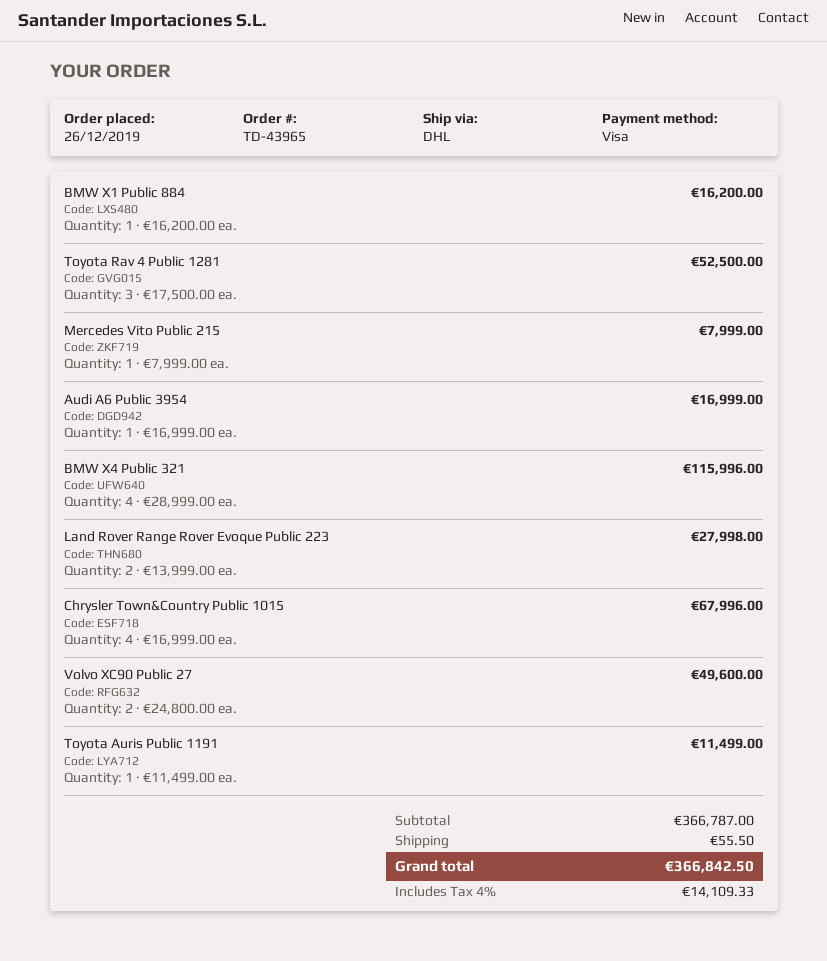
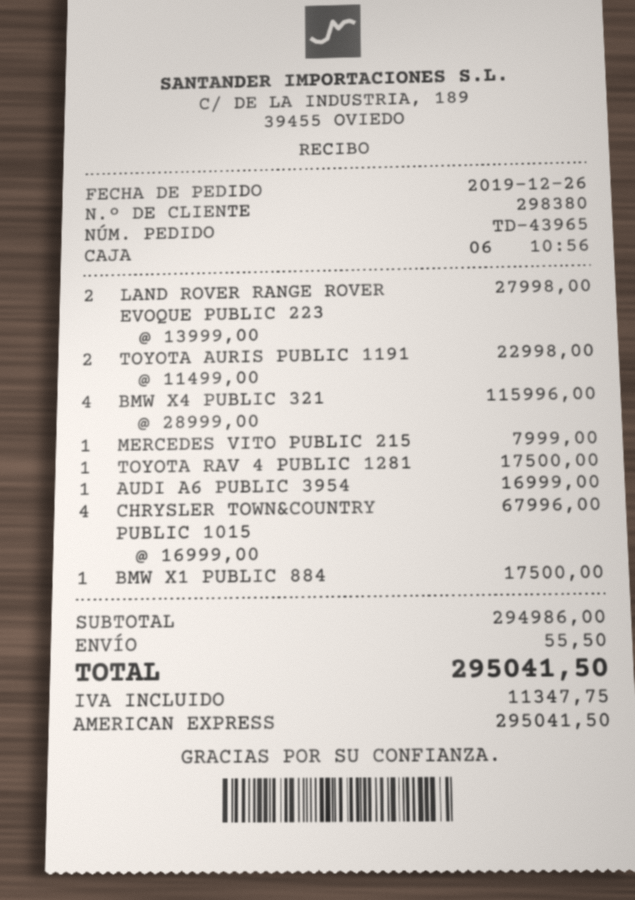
payment method: Visa -> American Express
BMW X1 Public 884: 1 x 16200.00 = 16200.00 -> 1 x 17500.00 = 17500.00
Toyota Rav 4 Public 1281: 3 x 17500.00 = 52500.00 -> 1 x 17500.00 = 17500.00
Volvo XC90 Public 27: 2 x 24800.00 = 49600.00 -> none
Toyota Auris Public 1191: 1 x 11499.00 = 11499.00 -> 2 x 11499.00 = 22998.00
subtotal: 366787.00 -> 294986.00
tax: 14109.33 -> 11347.75
total: 366842.50 -> 295041.50

